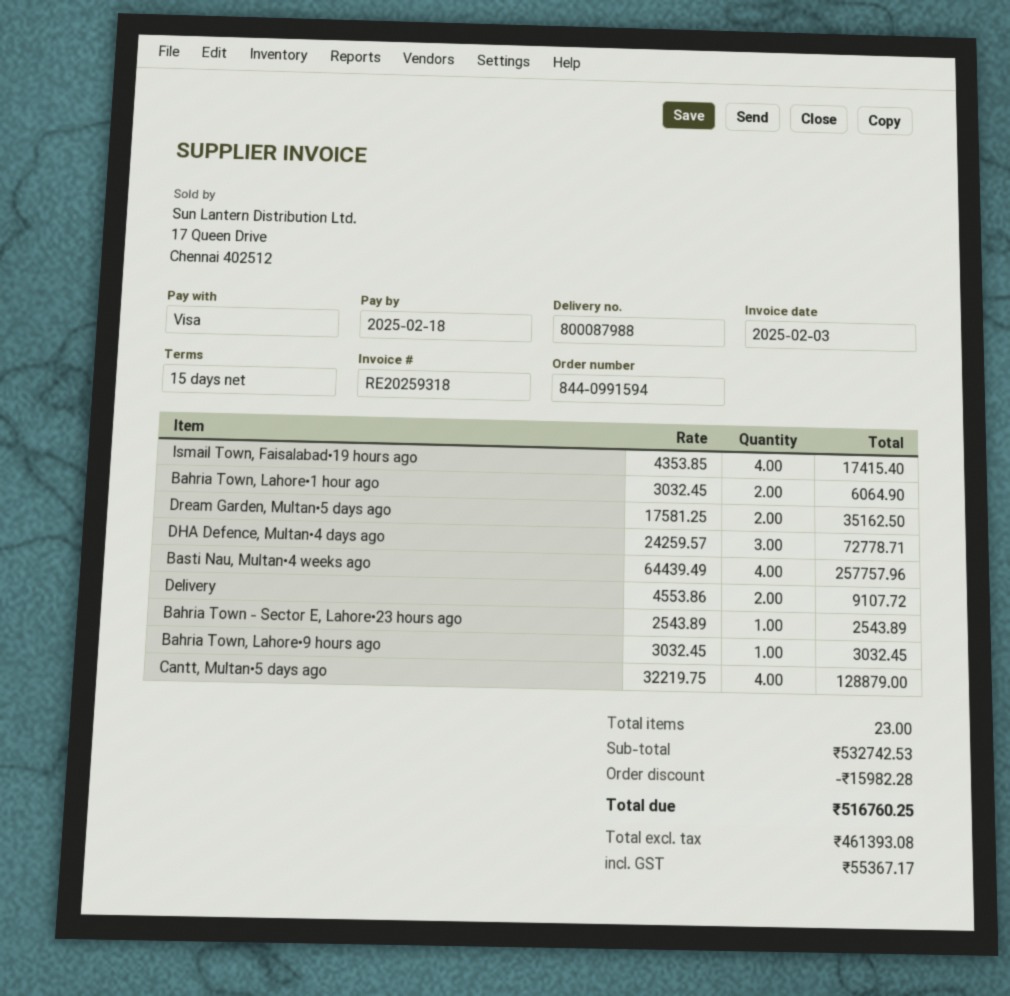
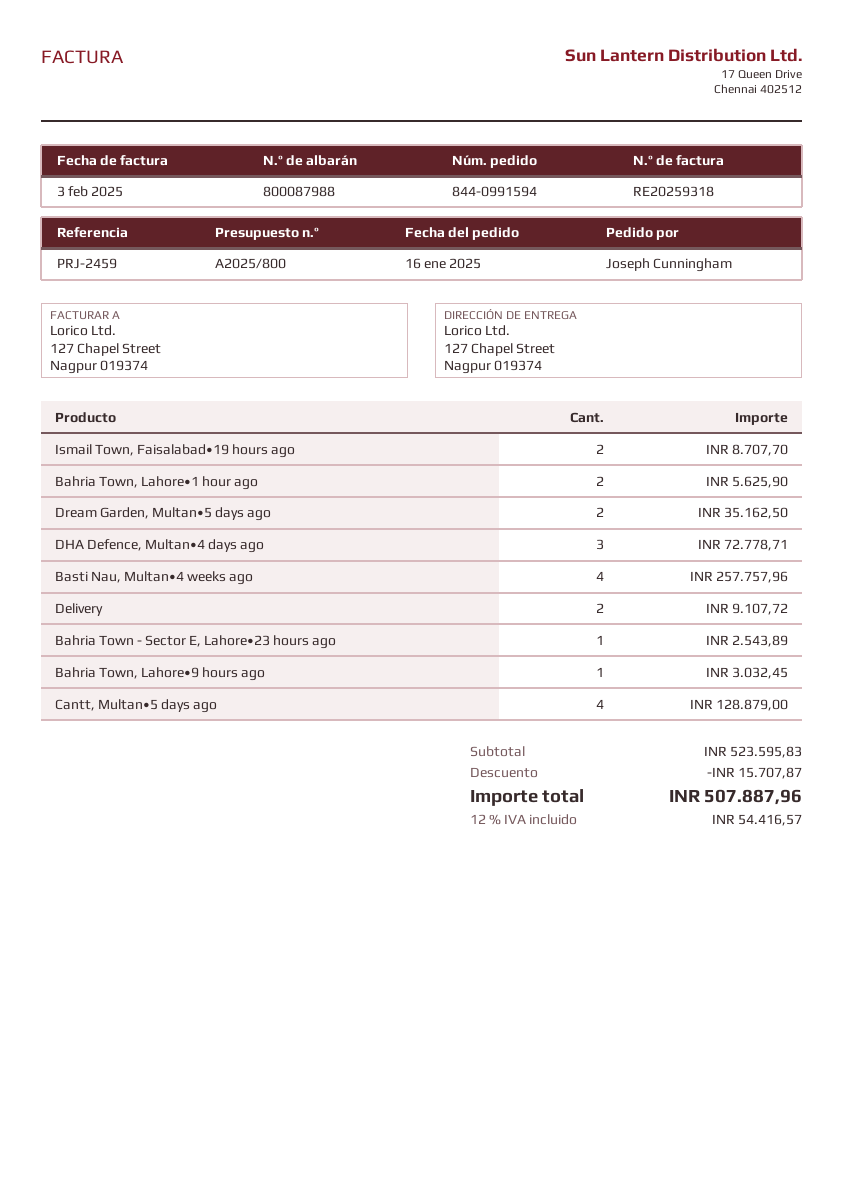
Ismail Town, Faisalabad•19 hours ago: 4 for 17415.40 -> 2 for 8707.70
Bahria Town, Lahore•1 hour ago: 2 for 6064.90 -> 2 for 5625.90
subtotal: 532742.53 -> 523595.83
discount: 15982.28 -> 15707.87
tax: 55367.17 -> 54416.57
total: 516760.25 -> 507887.96

